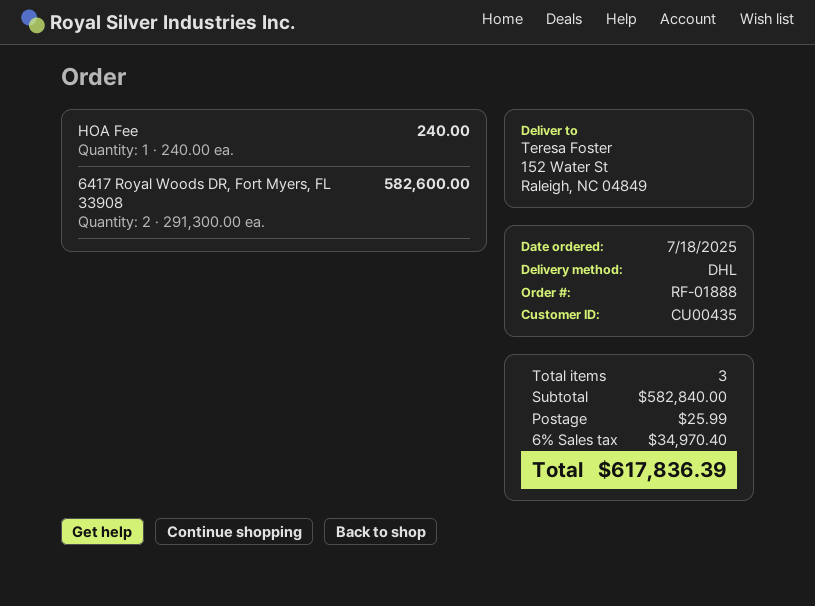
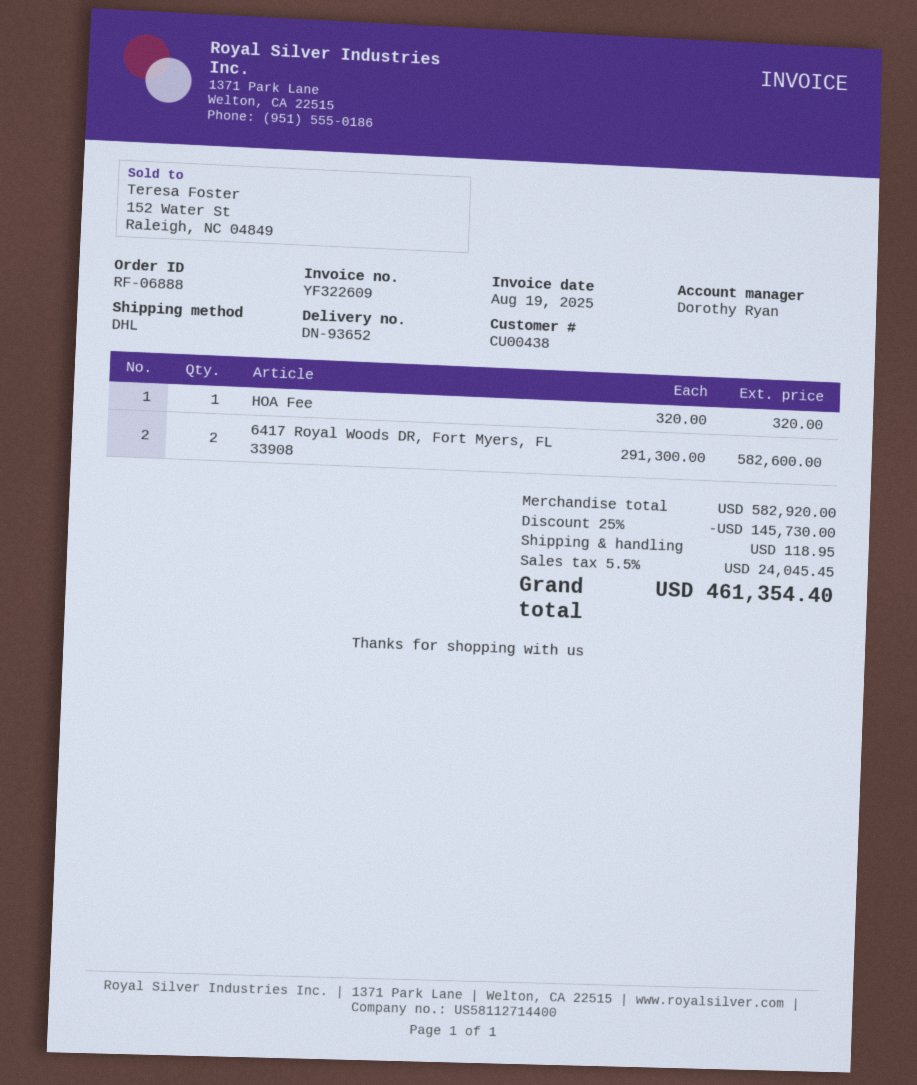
order number: RF-01888 -> RF-06888
customer number: CU00435 -> CU00438
HOA Fee: 1 x 240.00 = 240.00 -> 1 x 320.00 = 320.00
subtotal: 582840.00 -> 582920.00
discount: none -> 25% = 145730.00
shipping: 25.99 -> 118.95
tax: 6% = 34970.40 -> 5.5% = 24045.45
total: 617836.39 -> 461354.40

